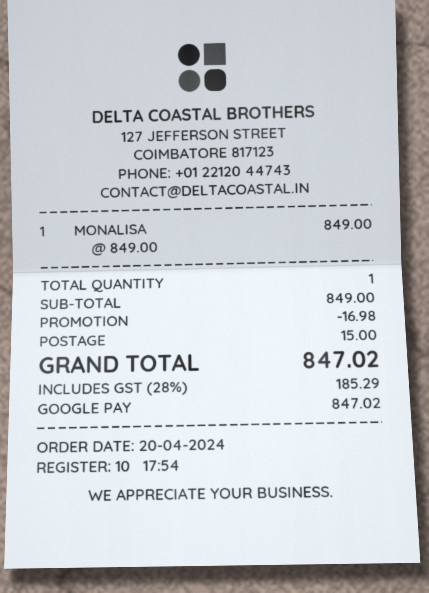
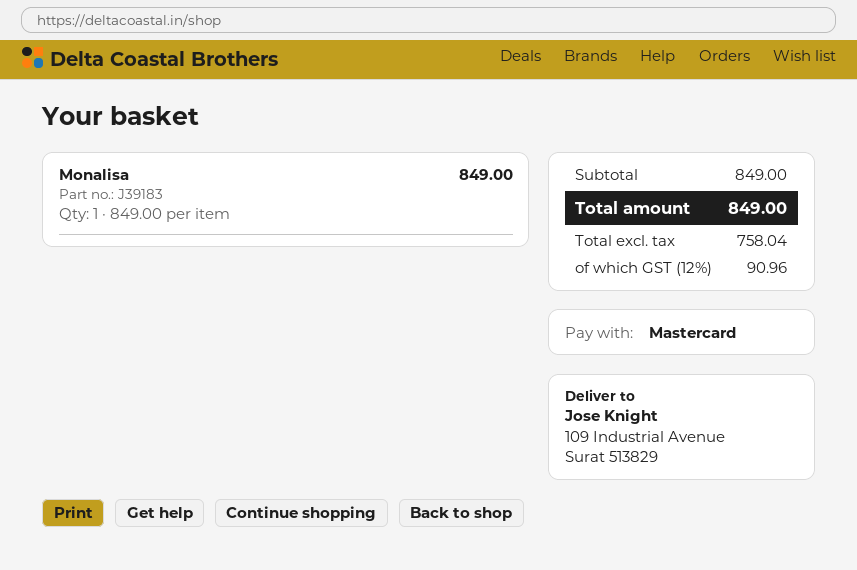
payment method: Google Pay -> Mastercard
discount: 16.98 -> none
shipping: 15.00 -> none
tax: 28% = 185.29 -> 12% = 90.96
total: 847.02 -> 849.00

